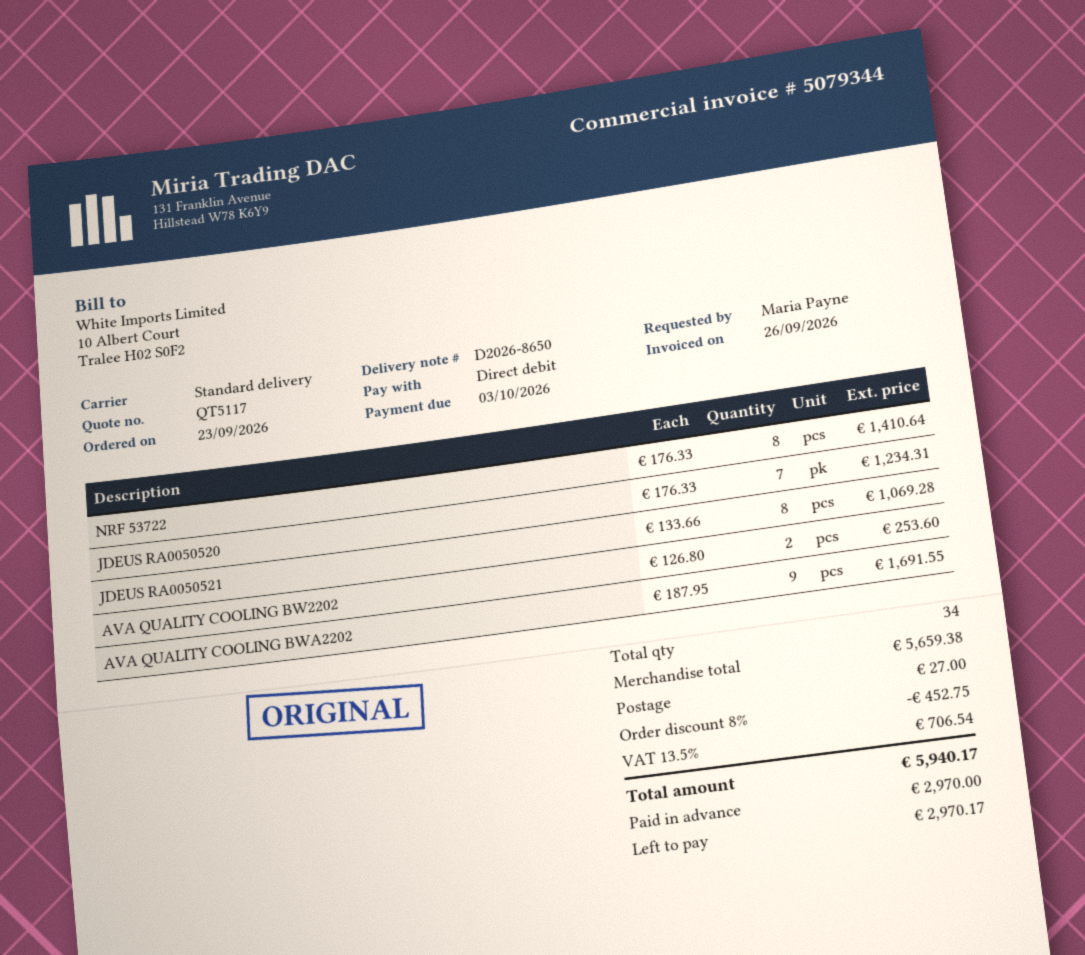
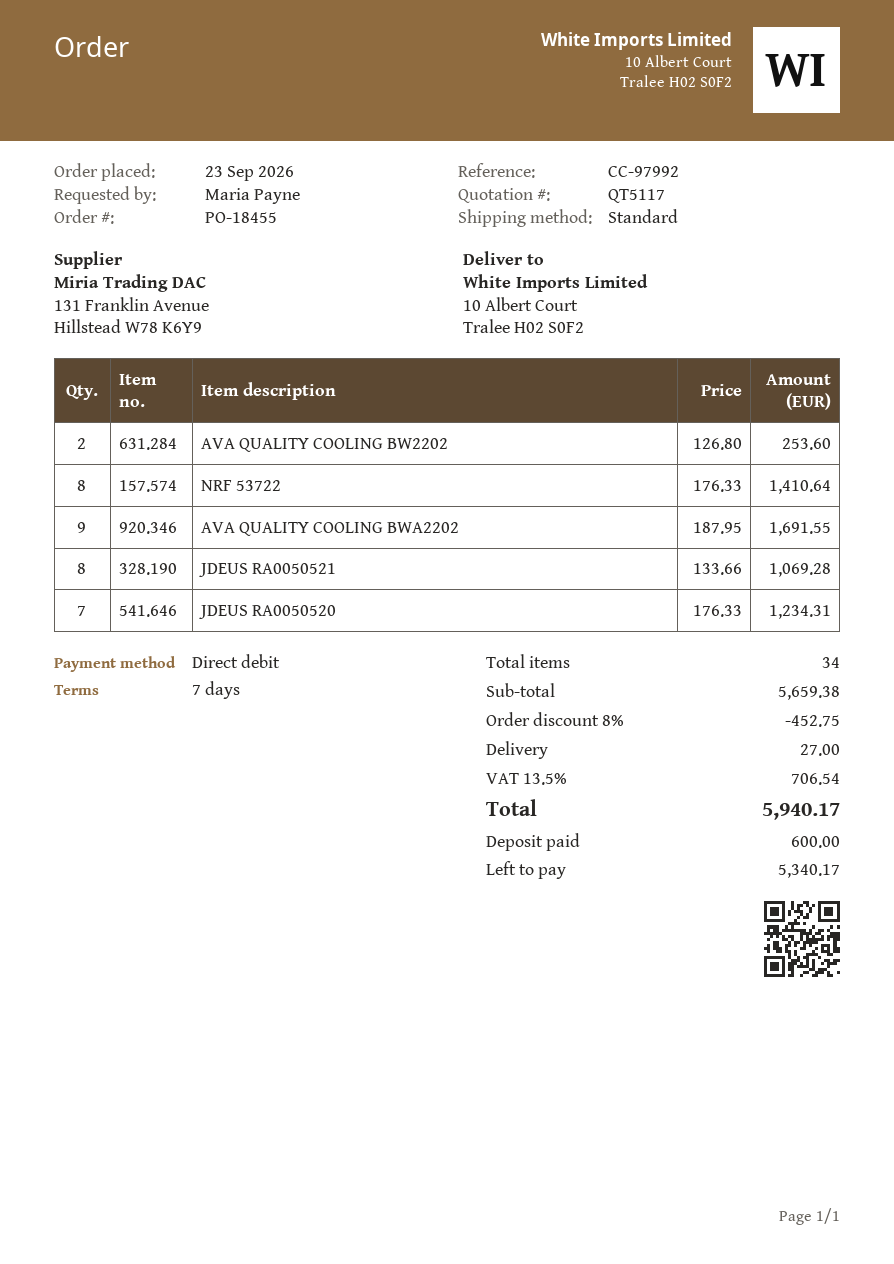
deposit: 2970.00 -> 600.00
balance: 2970.17 -> 5340.17

